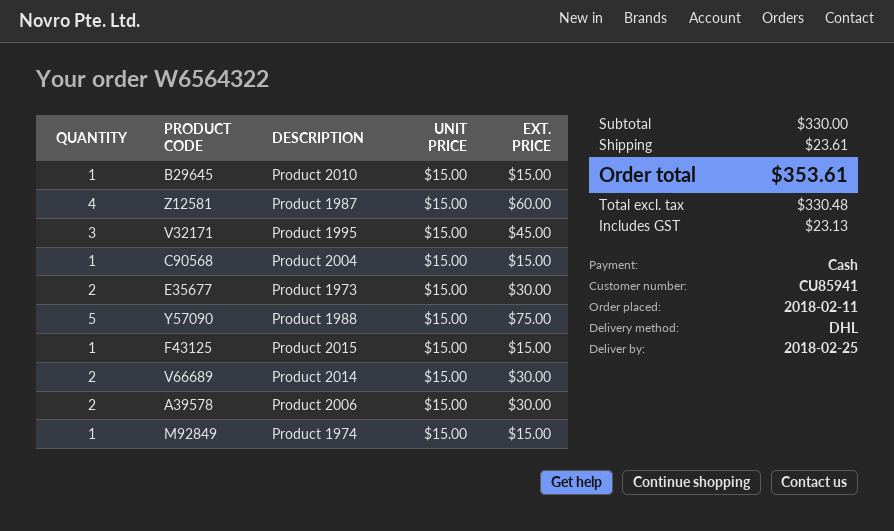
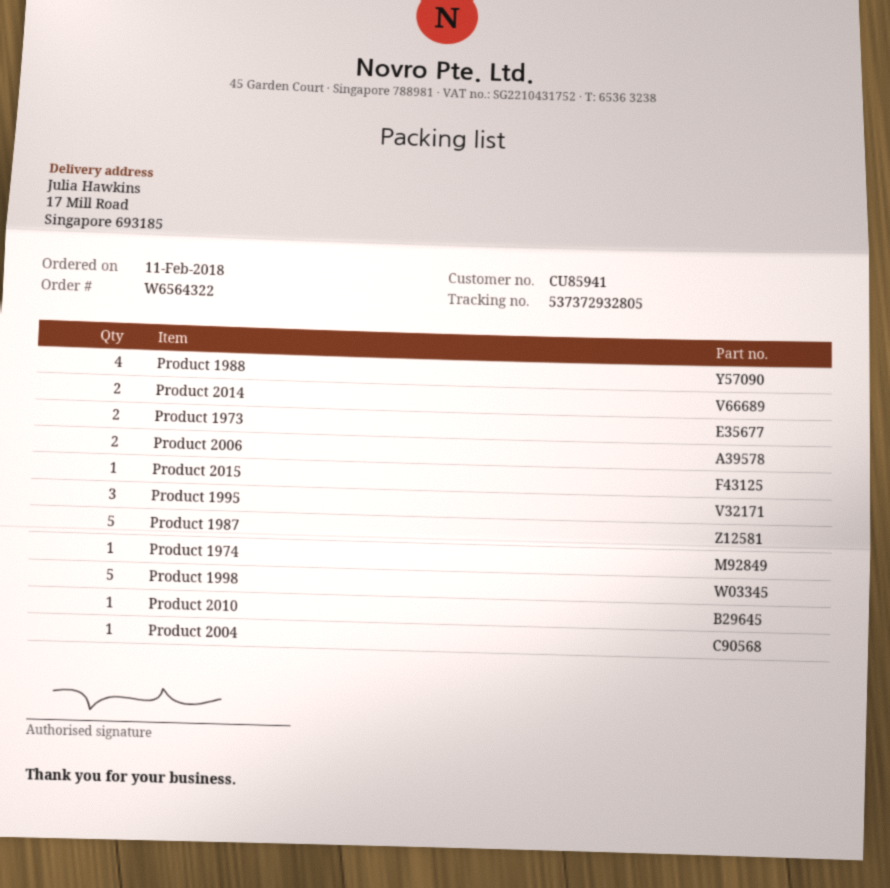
Product 1987: 4 -> 5
Product 1988: 5 -> 4
Product 1998: none -> 5

